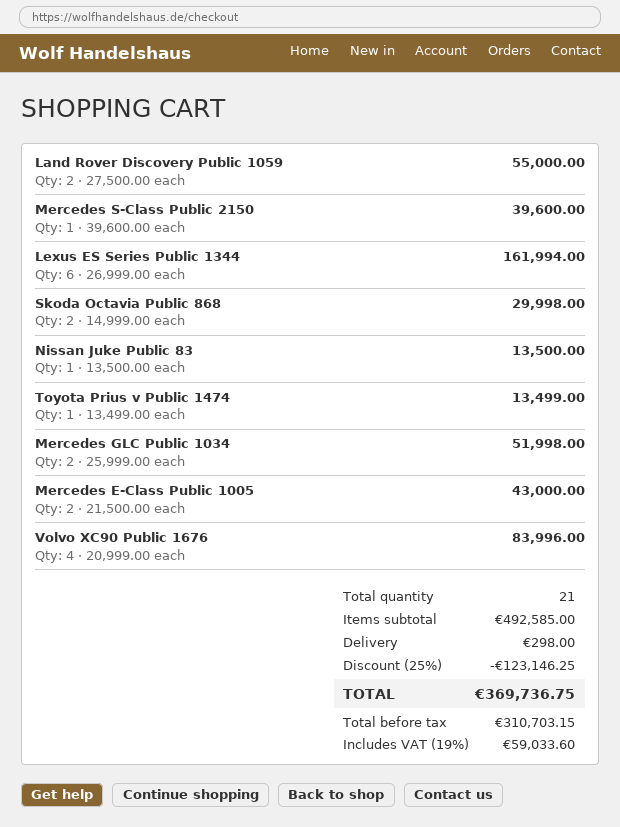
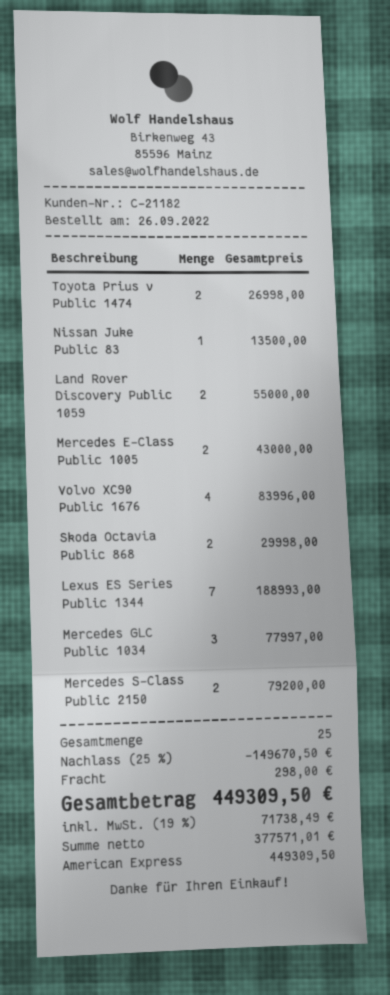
Mercedes S-Class Public 2150: 1 for 39600.00 -> 2 for 79200.00
Lexus ES Series Public 1344: 6 for 161994.00 -> 7 for 188993.00
Toyota Prius v Public 1474: 1 for 13499.00 -> 2 for 26998.00
Mercedes GLC Public 1034: 2 for 51998.00 -> 3 for 77997.00
total quantity: 21 -> 25
discount: 25% = 123146.25 -> 25% = 149670.50
net: 310703.15 -> 377571.01
tax: 19% = 59033.60 -> 19% = 71738.49
total: 369736.75 -> 449309.50

